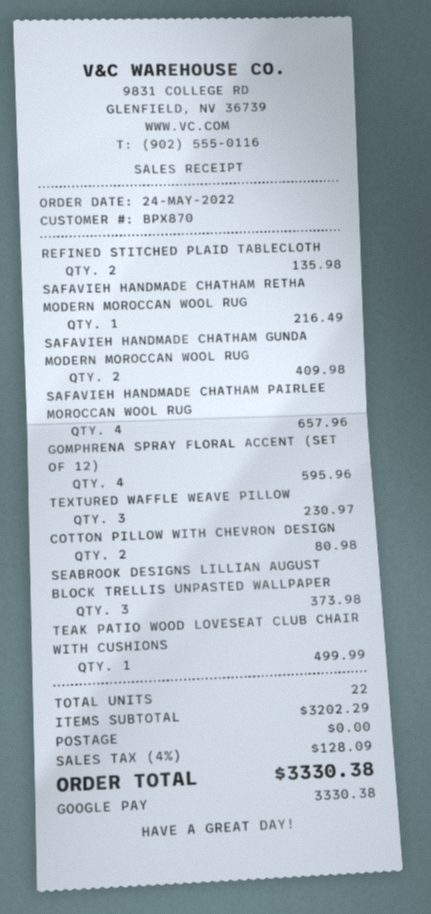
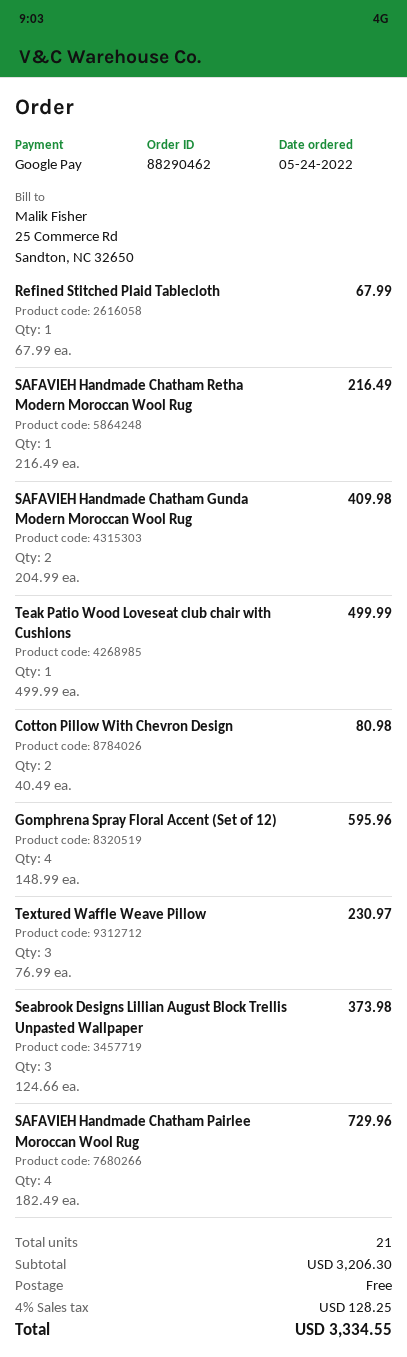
REFINED STITCHED PLAID TABLECLOTH: 2 for 135.98 -> 1 for 67.99
SAFAVIEH HANDMADE CHATHAM PAIRLEE MOROCCAN WOOL RUG: 4 for 657.96 -> 4 for 729.96
total quantity: 22 -> 21
subtotal: 3202.29 -> 3206.30
tax: 4% = 128.09 -> 4% = 128.25
total: 3330.38 -> 3334.55

